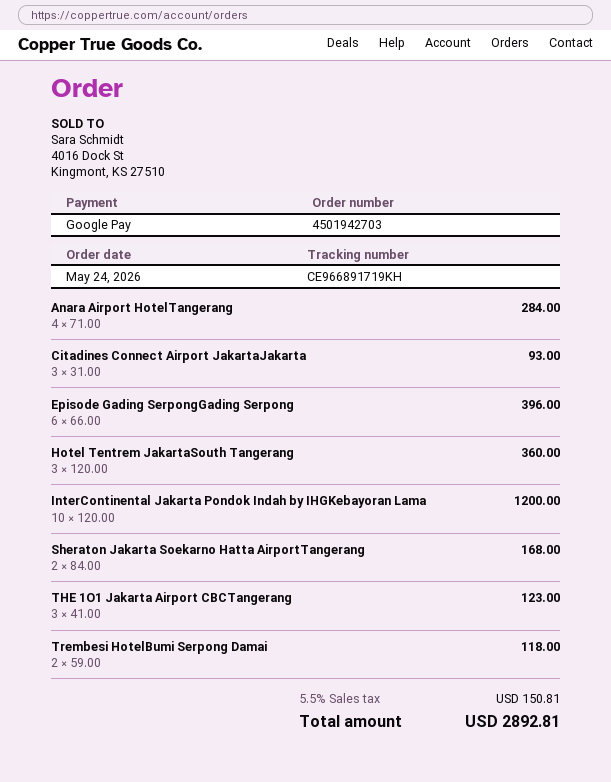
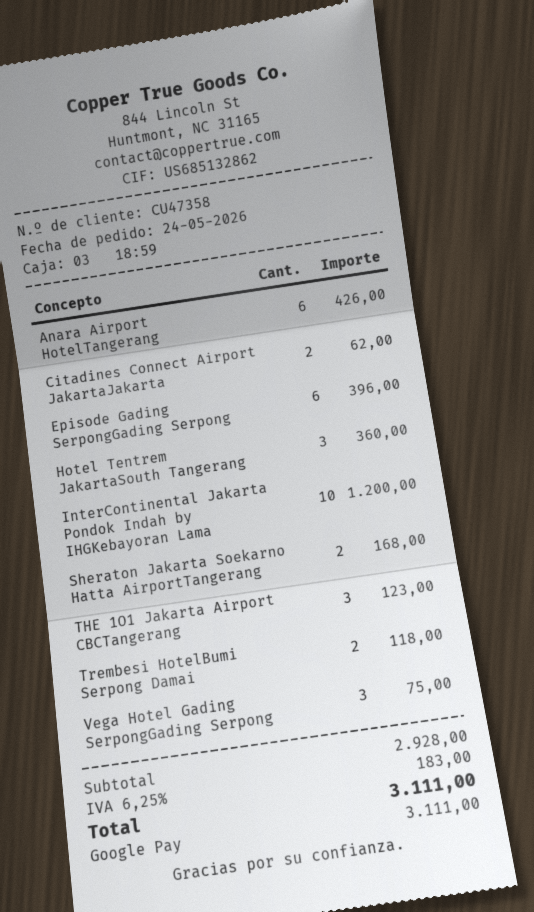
Anara Airport HotelTangerang: 4 for 284.00 -> 6 for 426.00
Citadines Connect Airport JakartaJakarta: 3 for 93.00 -> 2 for 62.00
Vega Hotel Gading SerpongGading Serpong: none -> 3 for 75.00
tax: 5.5% = 150.81 -> 6.25% = 183.00
total: 2892.81 -> 3111.00

